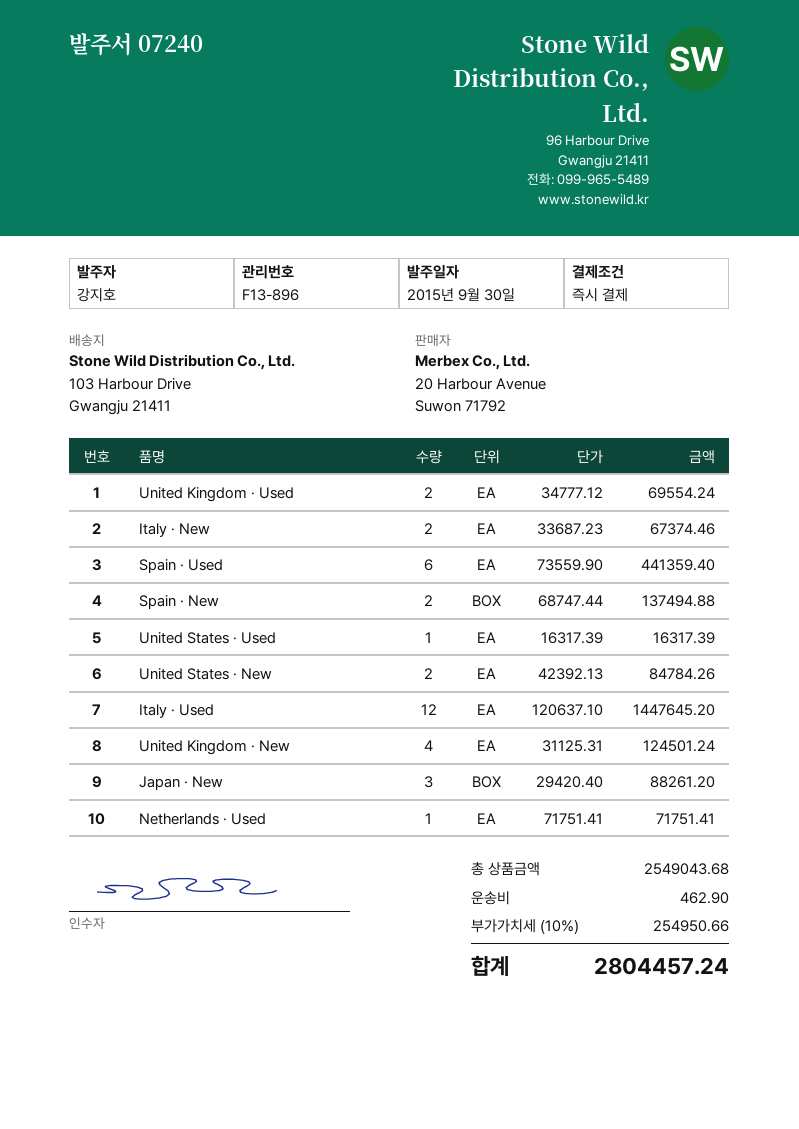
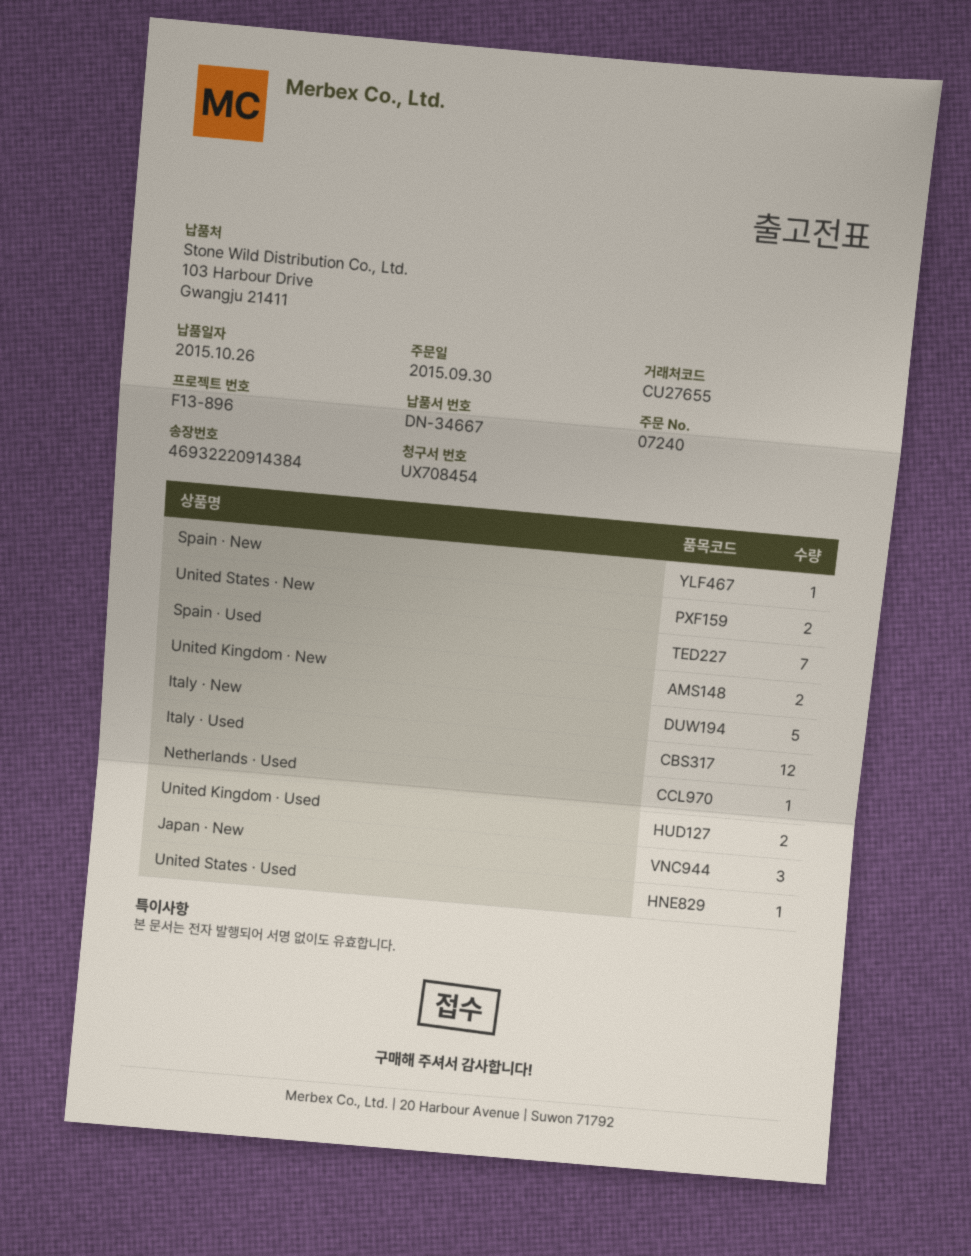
Italy · New: 2 -> 5
Spain · Used: 6 -> 7
Spain · New: 2 -> 1
United Kingdom · New: 4 -> 2

